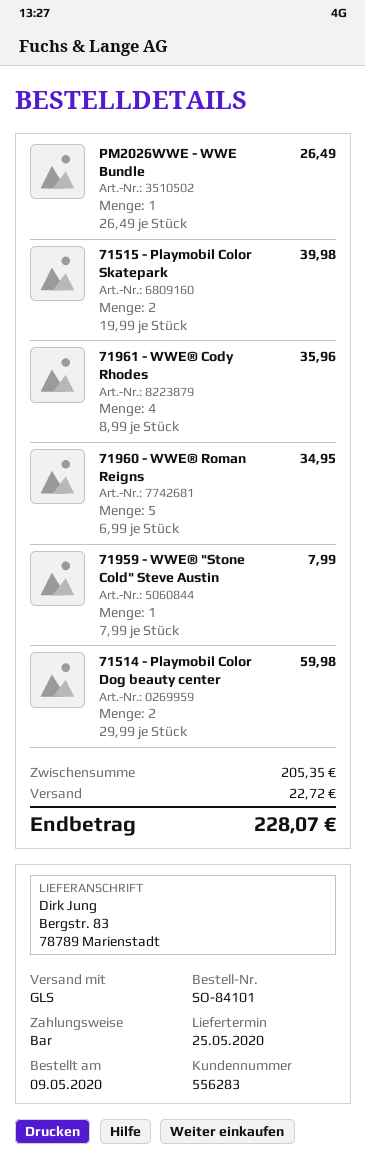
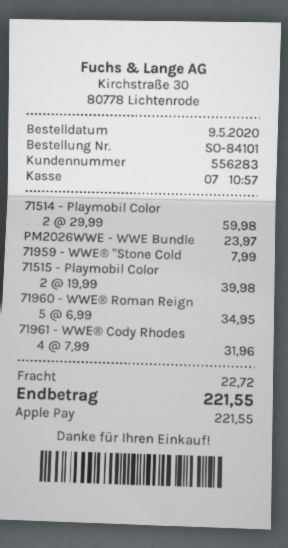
payment method: cash -> Apple Pay
PM2026WWE - WWE Bundle: 1 x 26.49 = 26.49 -> 1 x 23.97 = 23.97
71961 - WWE® Cody Rhodes: 4 x 8.99 = 35.96 -> 4 x 7.99 = 31.96
total: 228.07 -> 221.55

